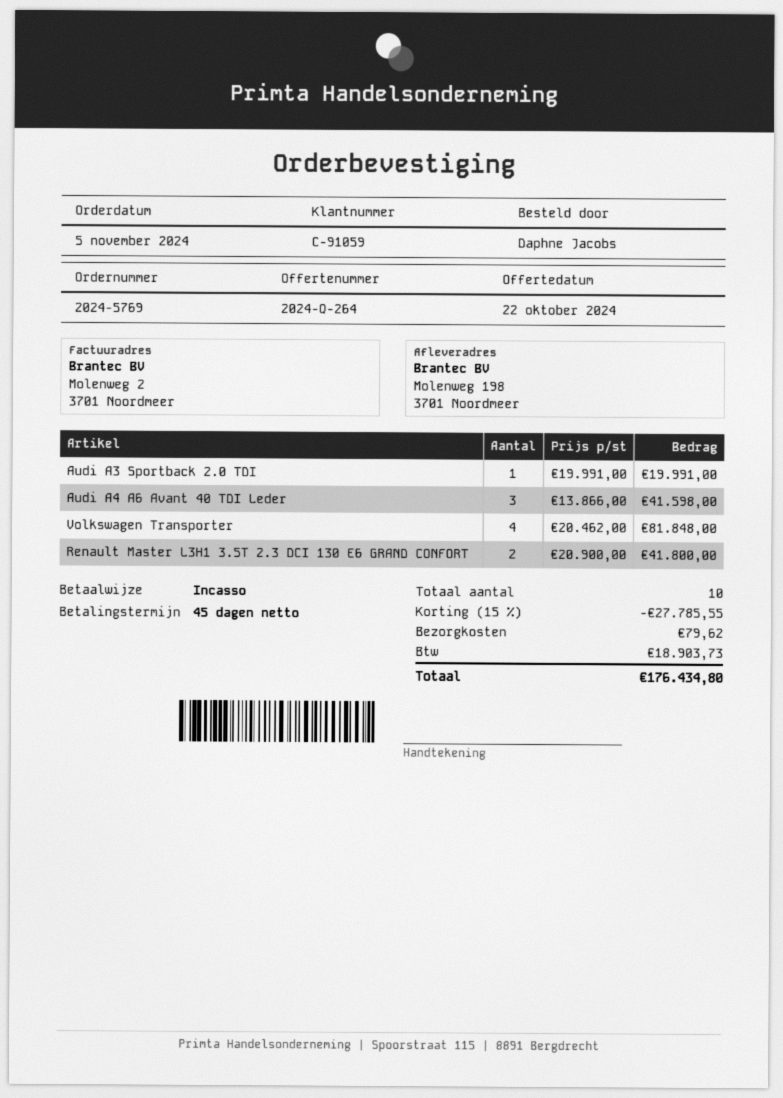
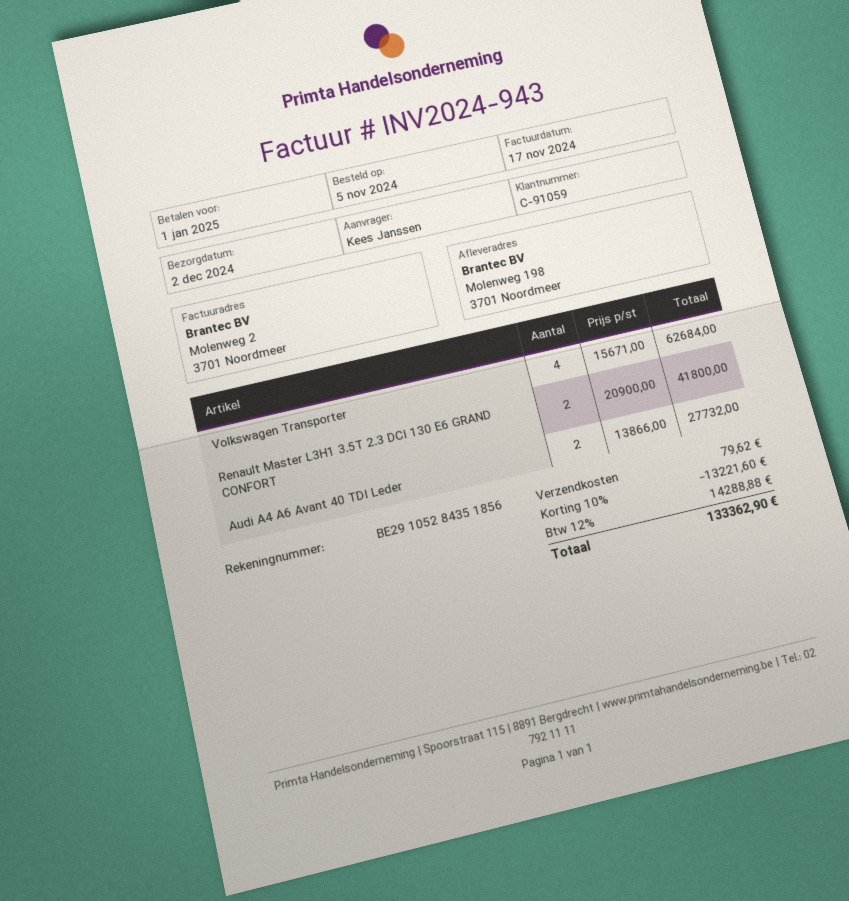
ordered by: Daphne Jacobs -> Kees Janssen
Audi A3 Sportback 2.0 TDI: 1 x 19991.00 = 19991.00 -> none
Audi A4 A6 Avant 40 TDI Leder: 3 x 13866.00 = 41598.00 -> 2 x 13866.00 = 27732.00
Volkswagen Transporter: 4 x 20462.00 = 81848.00 -> 4 x 15671.00 = 62684.00
discount: 15% = 27785.55 -> 10% = 13221.60
tax: 18903.73 -> 14288.88
total: 176434.80 -> 133362.90

